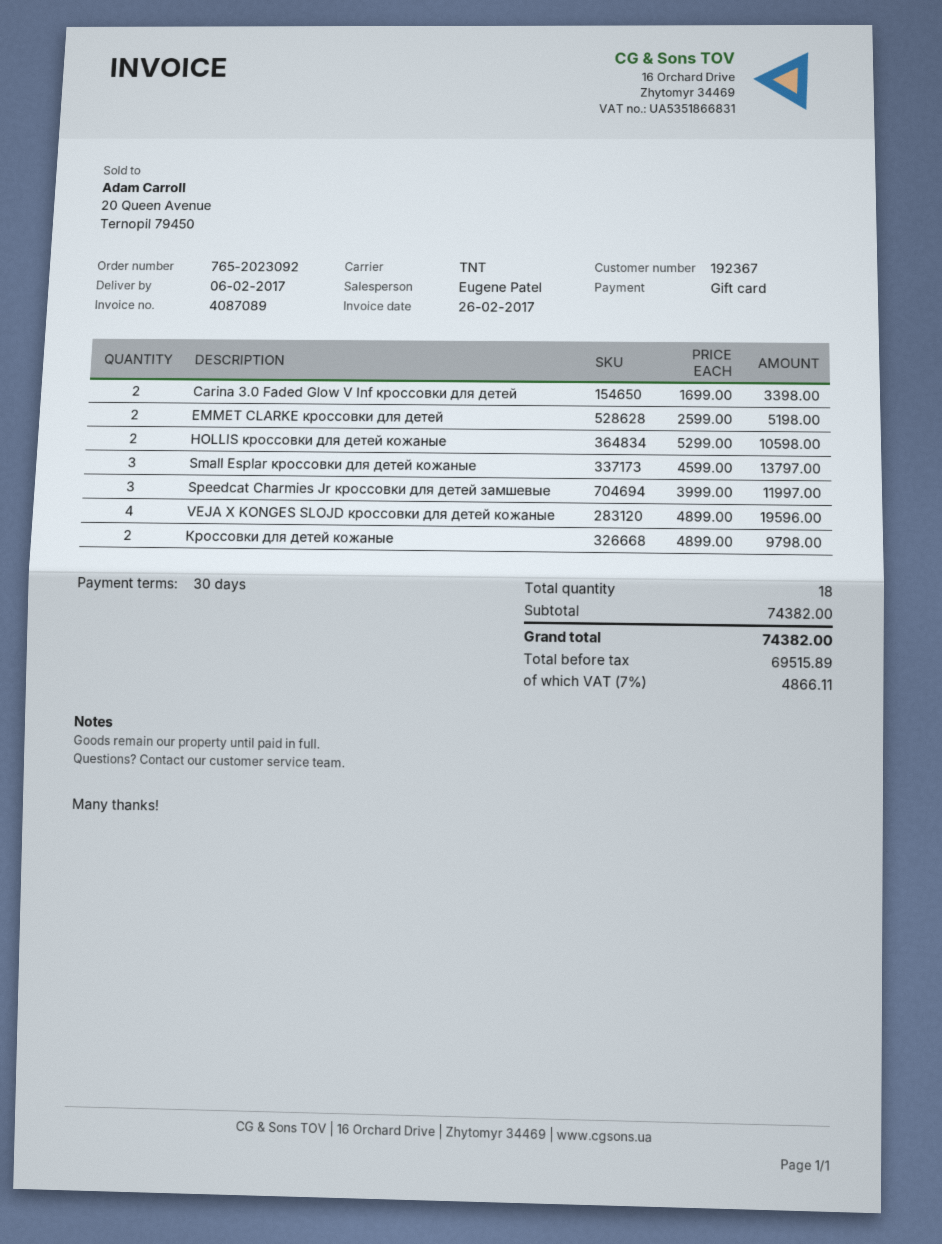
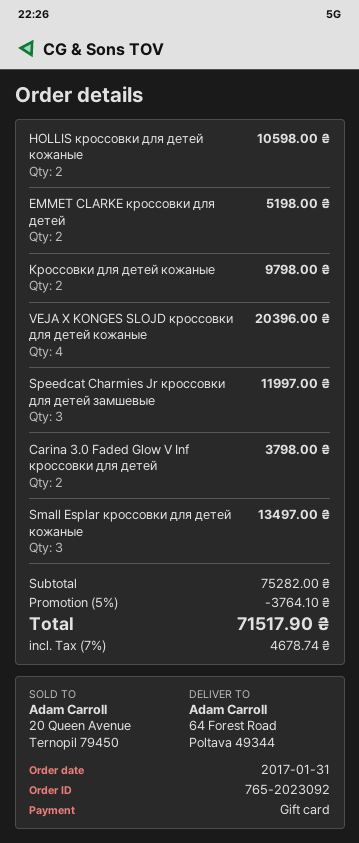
Carina 3.0 Faded Glow V Inf кроссовки для детей: 2 for 3398.00 -> 2 for 3798.00
Small Esplar кроссовки для детей кожаные: 3 for 13797.00 -> 3 for 13497.00
VEJA X KONGES SLOJD кроссовки для детей кожаные: 4 for 19596.00 -> 4 for 20396.00
subtotal: 74382.00 -> 75282.00
discount: none -> 5% = 3764.10
tax: 7% = 4866.11 -> 7% = 4678.74
total: 74382.00 -> 71517.90

